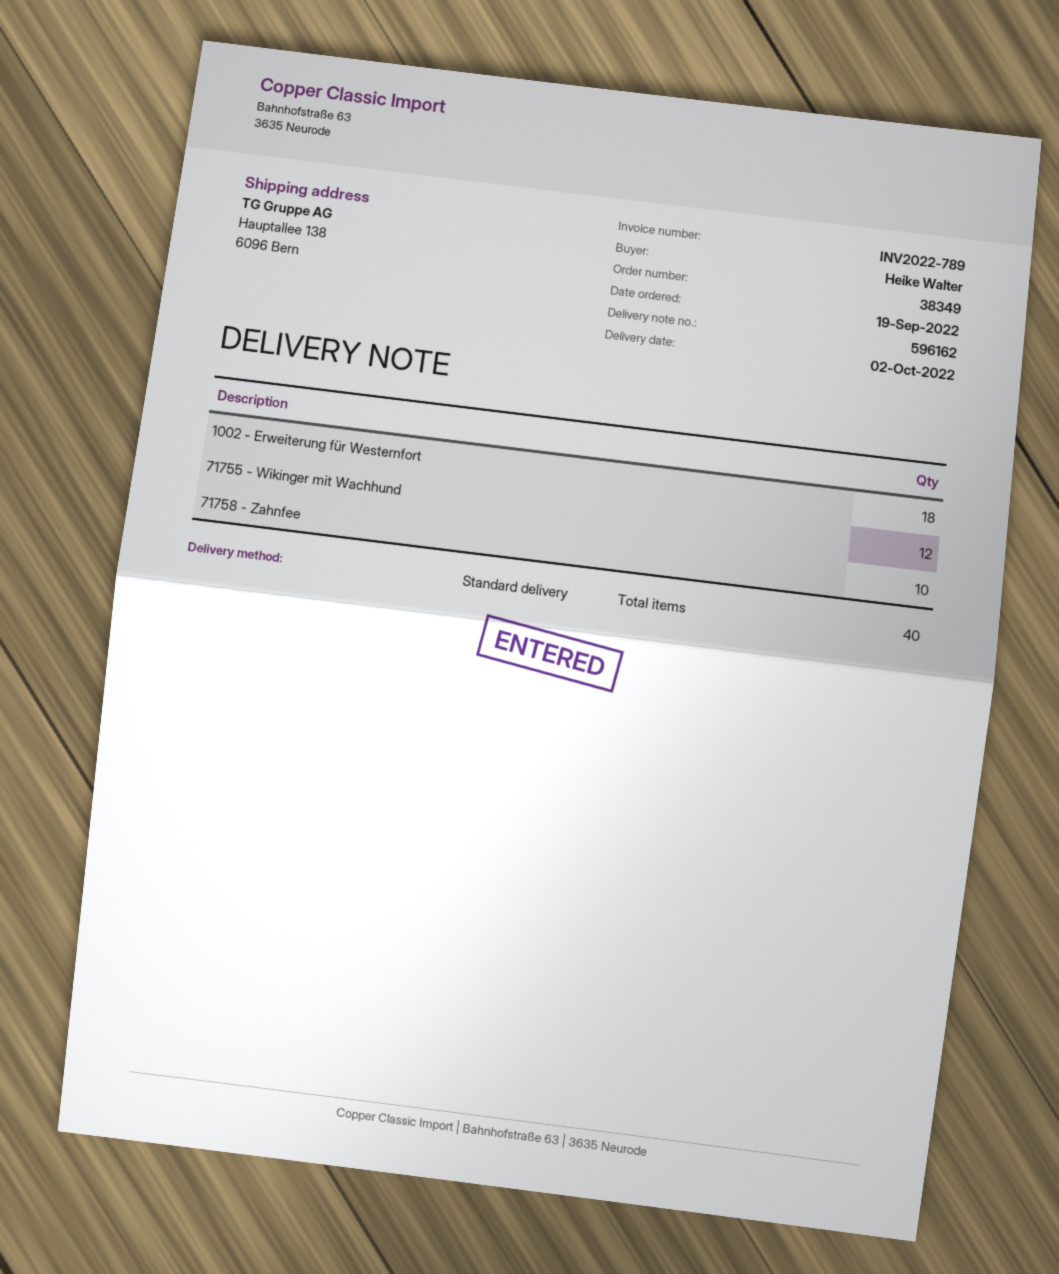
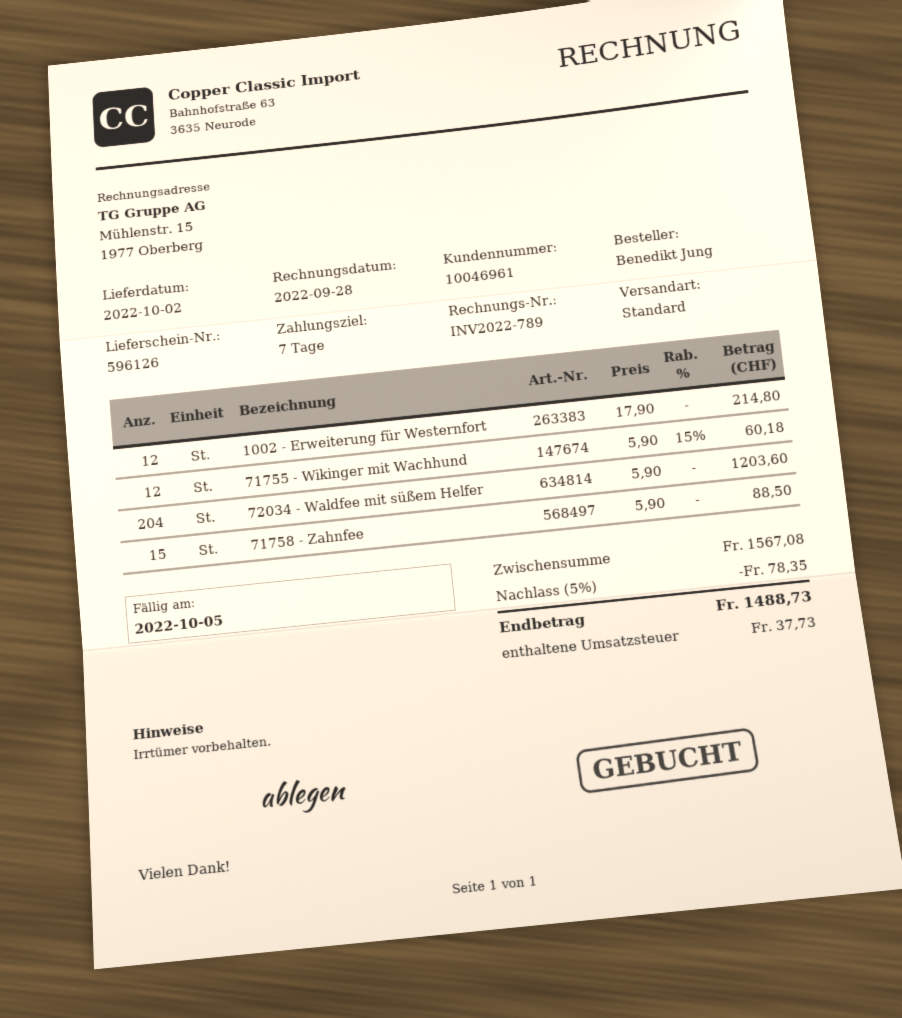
delivery note number: 596162 -> 596126
ordered by: Heike Walter -> Benedikt Jung
1002 - Erweiterung für Westernfort: 18 -> 12
71758 - Zahnfee: 10 -> 15
72034 - Waldfee mit süßem Helfer: none -> 204

